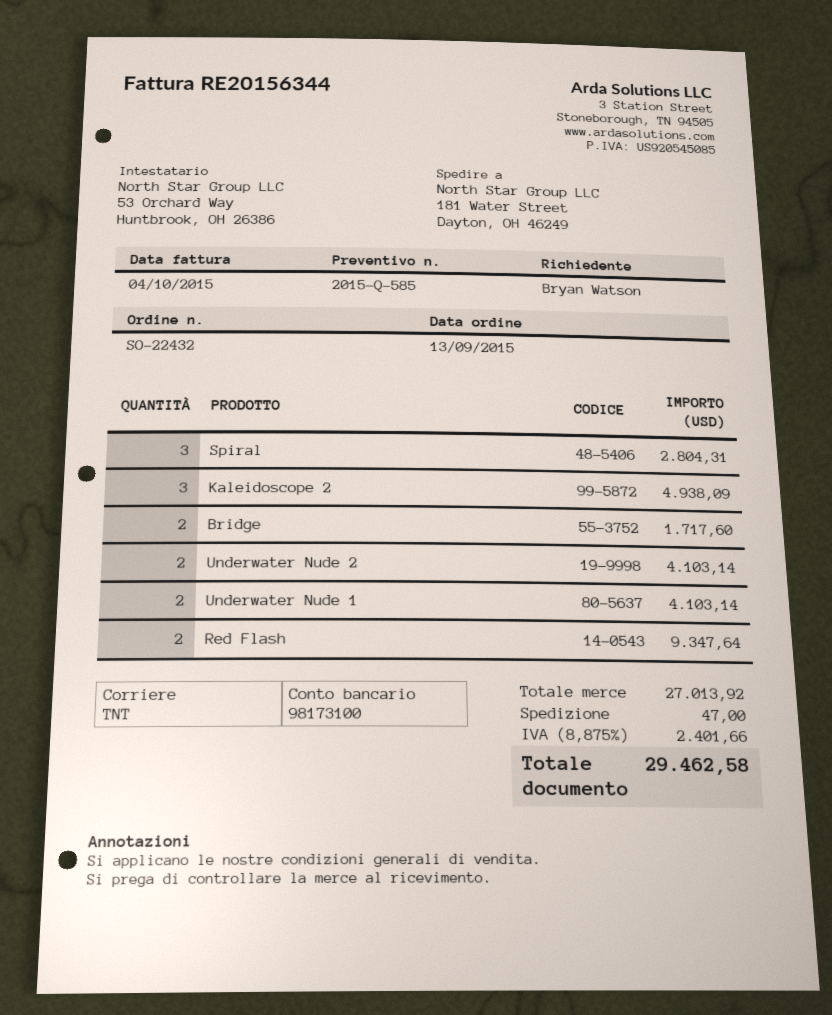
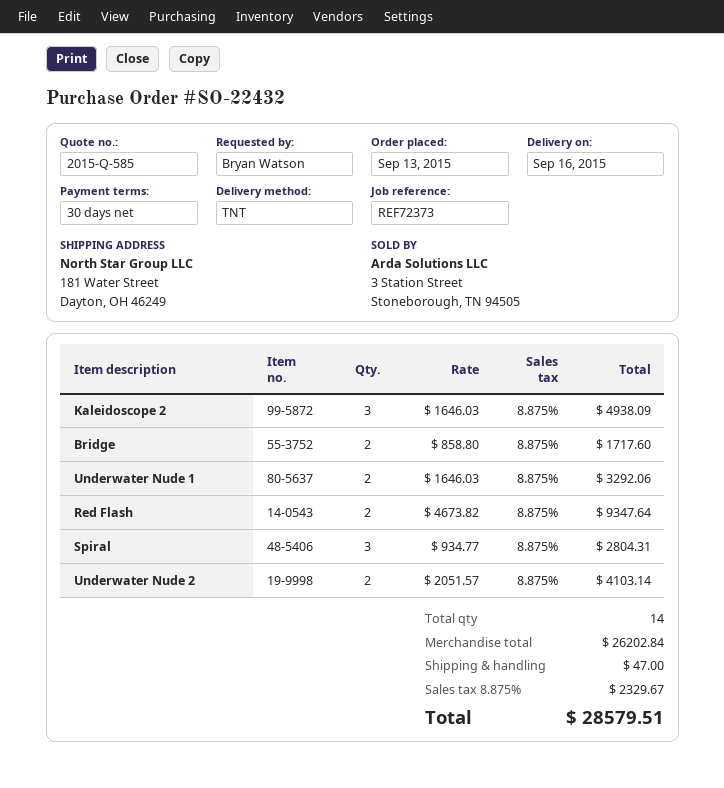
Underwater Nude 1: 2 for 4103.14 -> 2 for 3292.06
subtotal: 27013.92 -> 26202.84
tax: 8.875% = 2401.66 -> 8.875% = 2329.67
total: 29462.58 -> 28579.51

